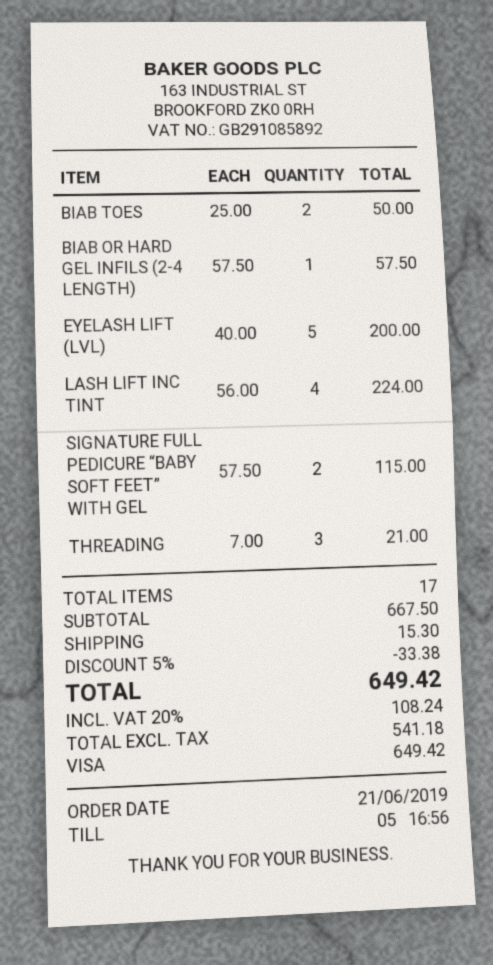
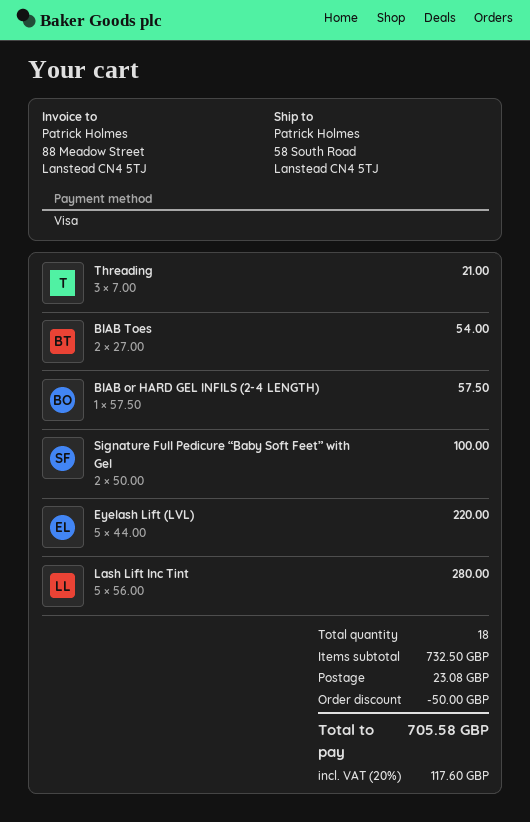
BIAB TOES: 2 x 25.00 = 50.00 -> 2 x 27.00 = 54.00
EYELASH LIFT (LVL): 5 x 40.00 = 200.00 -> 5 x 44.00 = 220.00
LASH LIFT INC TINT: 4 x 56.00 = 224.00 -> 5 x 56.00 = 280.00
SIGNATURE FULL PEDICURE “BABY SOFT FEET” WITH GEL: 2 x 57.50 = 115.00 -> 2 x 50.00 = 100.00
total quantity: 17 -> 18
subtotal: 667.50 -> 732.50
discount: 33.38 -> 50.00
shipping: 15.30 -> 23.08
tax: 20% = 108.24 -> 20% = 117.60
total: 649.42 -> 705.58

